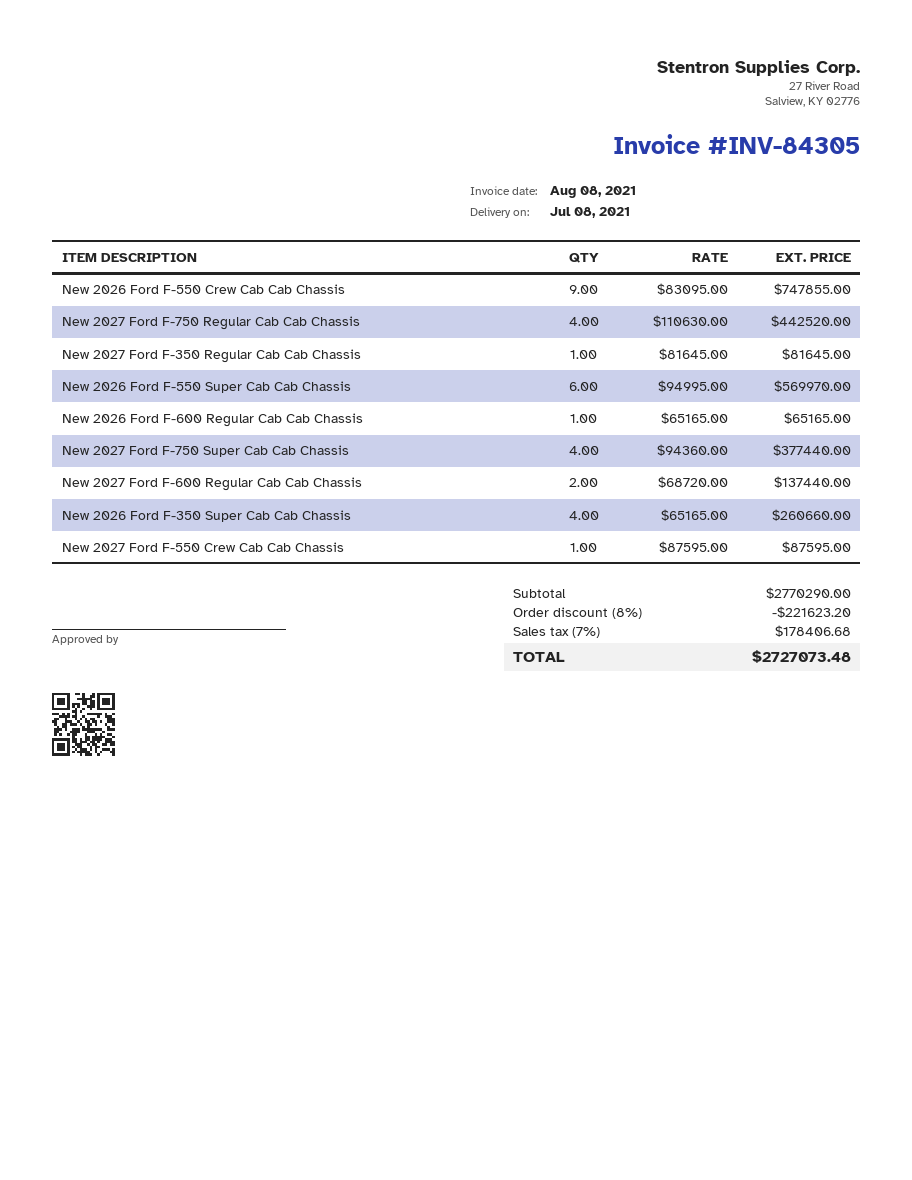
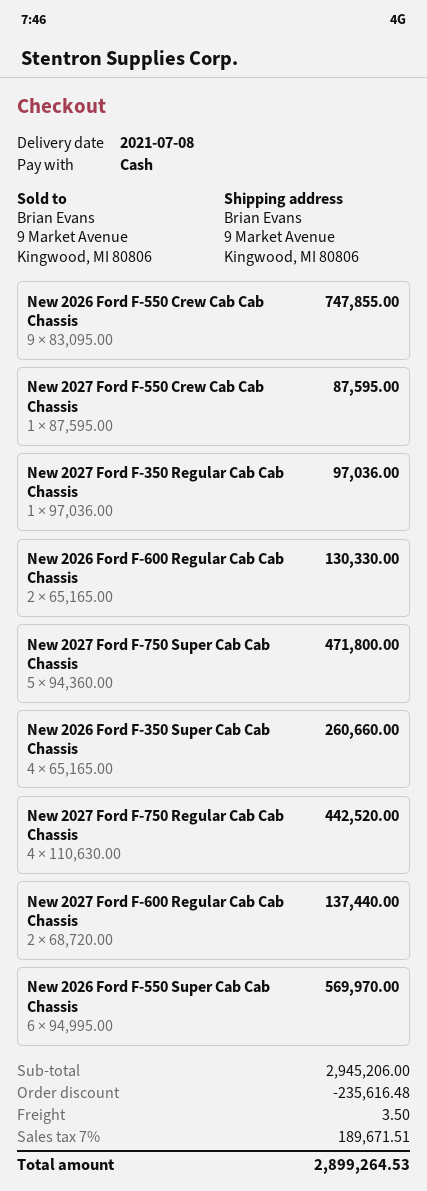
New 2027 Ford F-350 Regular Cab Cab Chassis: 1 x 81645.00 = 81645.00 -> 1 x 97036.00 = 97036.00
New 2026 Ford F-600 Regular Cab Cab Chassis: 1 x 65165.00 = 65165.00 -> 2 x 65165.00 = 130330.00
New 2027 Ford F-750 Super Cab Cab Chassis: 4 x 94360.00 = 377440.00 -> 5 x 94360.00 = 471800.00
subtotal: 2770290.00 -> 2945206.00
discount: 221623.20 -> 235616.48
shipping: none -> 3.50
tax: 7% = 178406.68 -> 7% = 189671.51
total: 2727073.48 -> 2899264.53

